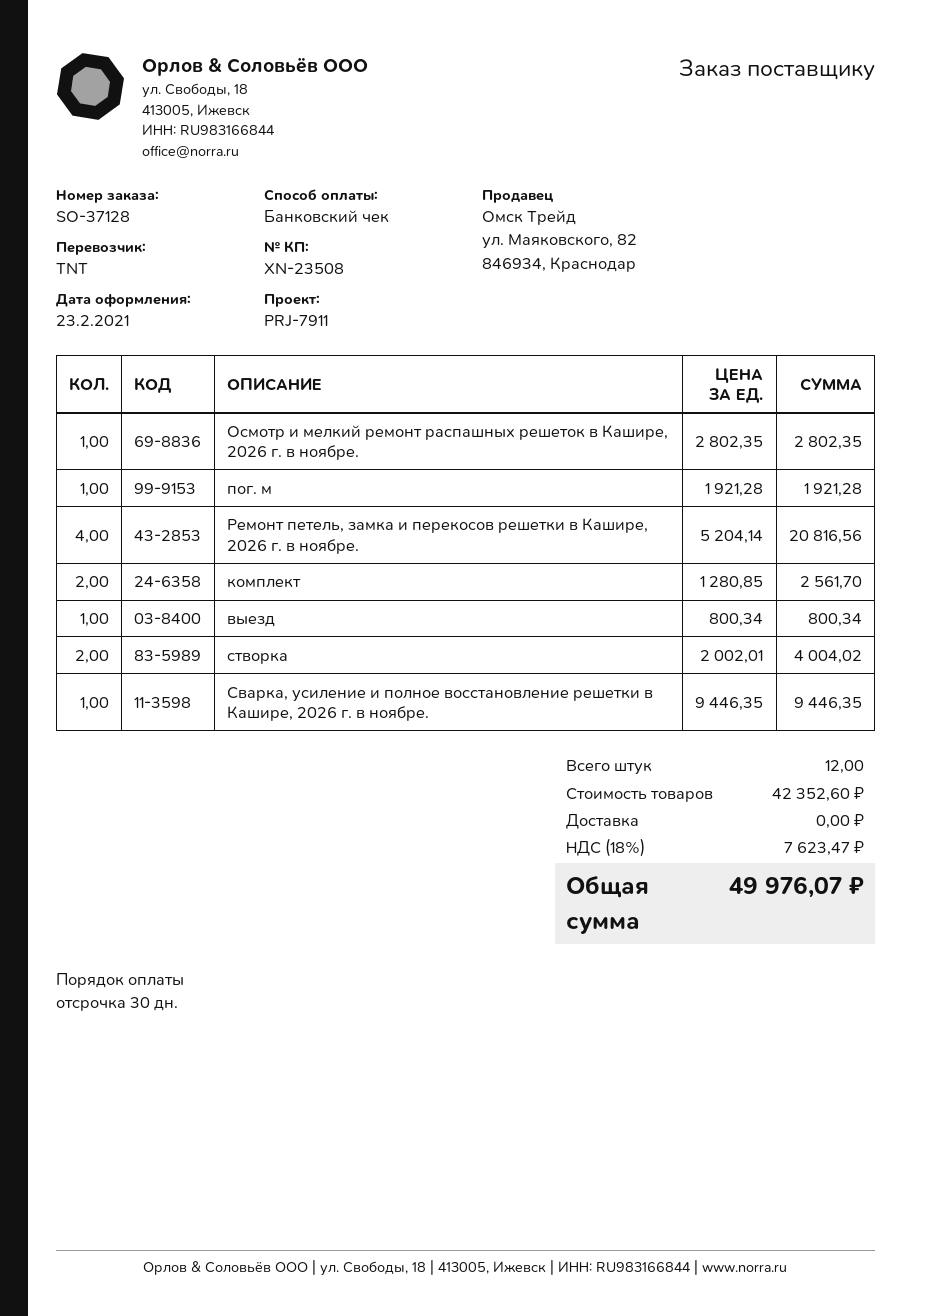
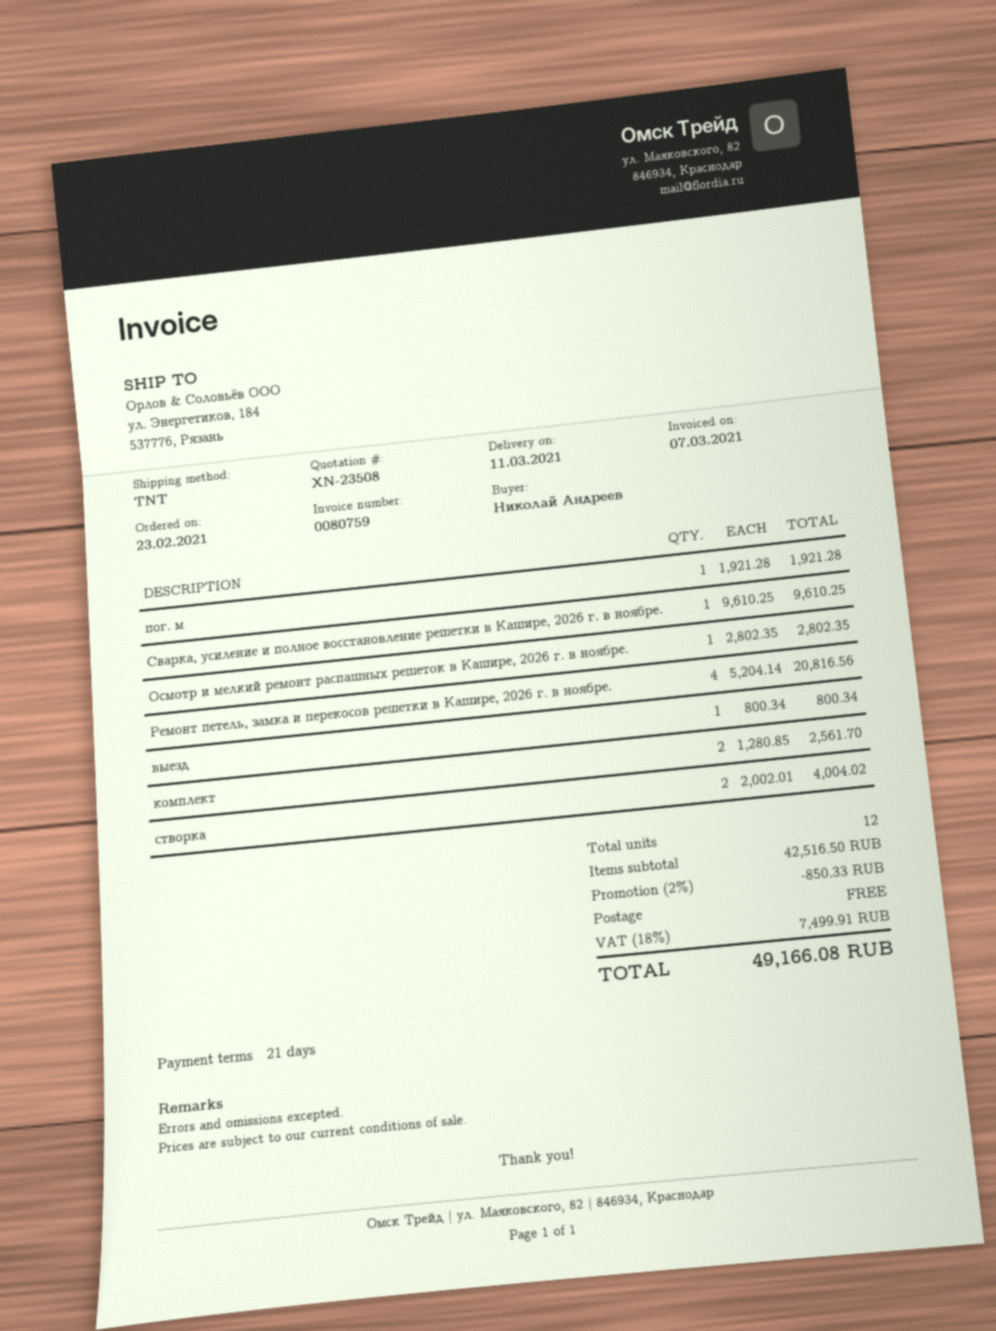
payment terms: 30 days -> 21 days
Сварка, усиление и полное восстановление решетки в Кашире, 2026 г. в ноябре.: 1 x 9446.35 = 9446.35 -> 1 x 9610.25 = 9610.25
subtotal: 42352.60 -> 42516.50
discount: none -> 2% = 850.33
tax: 18% = 7623.47 -> 18% = 7499.91
total: 49976.07 -> 49166.08

